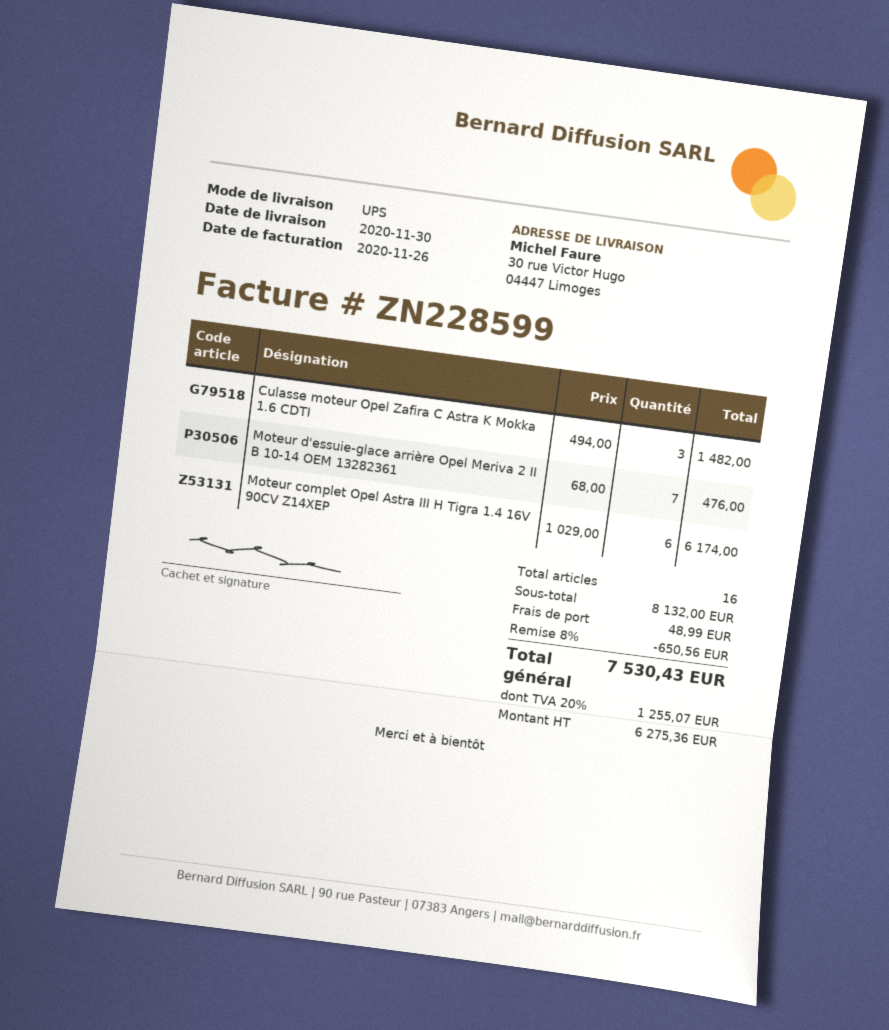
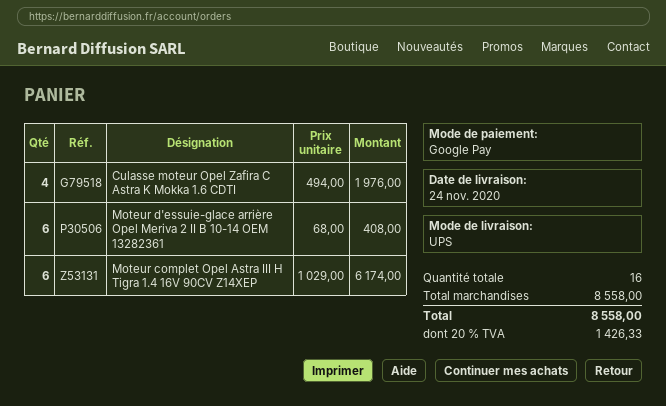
delivery date: 2020-11-30 -> 2020-11-24
Culasse moteur Opel Zafira C Astra K Mokka 1.6 CDTI: 3 x 494.00 = 1482.00 -> 4 x 494.00 = 1976.00
Moteur d'essuie-glace arrière Opel Meriva 2 II B 10-14 OEM 13282361: 7 x 68.00 = 476.00 -> 6 x 68.00 = 408.00
subtotal: 8132.00 -> 8558.00
discount: 8% = 650.56 -> none
shipping: 48.99 -> none
tax: 20% = 1255.07 -> 20% = 1426.33
total: 7530.43 -> 8558.00

